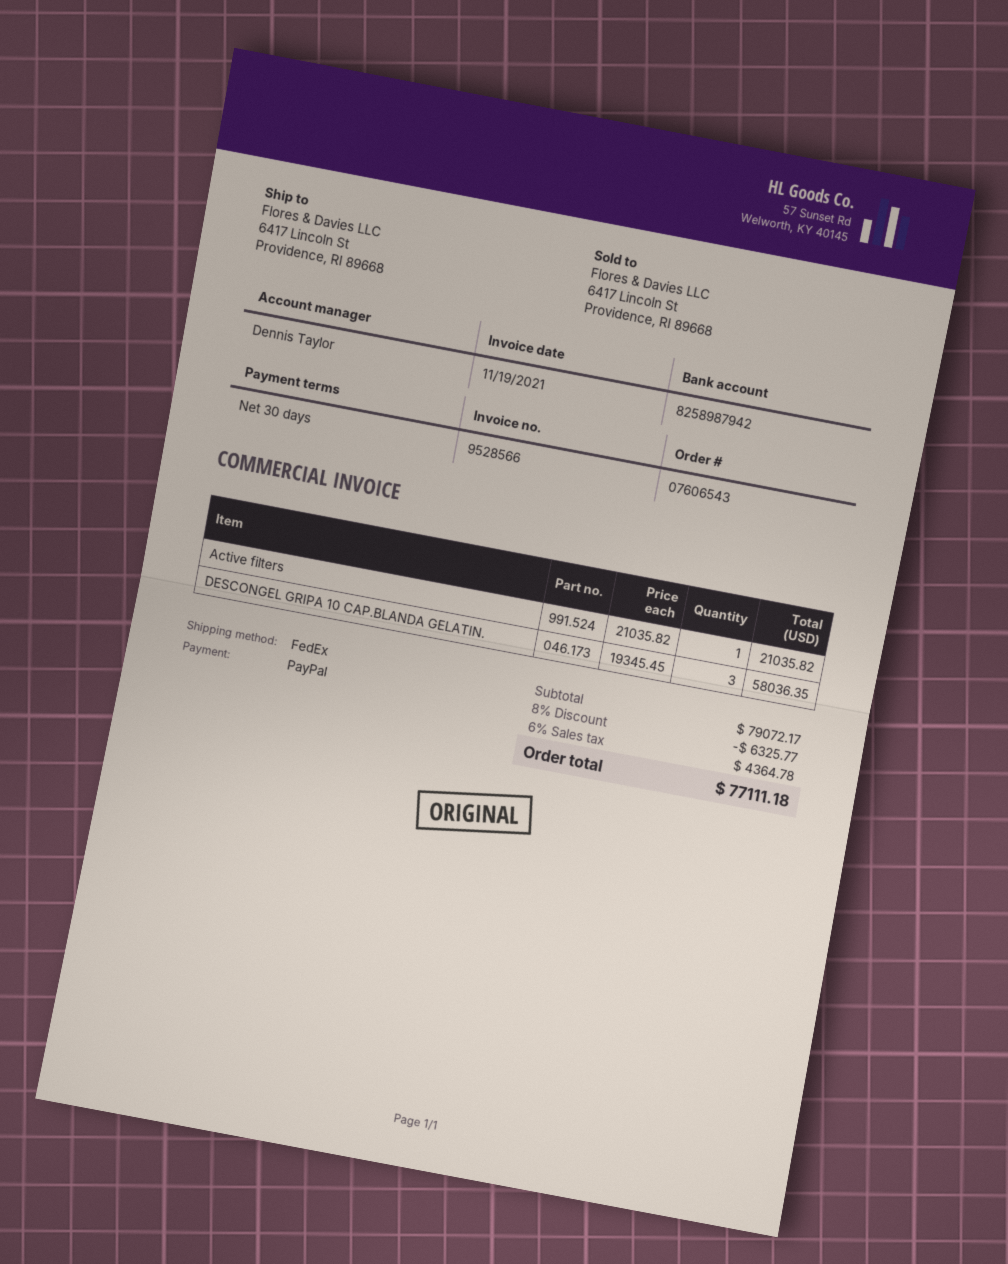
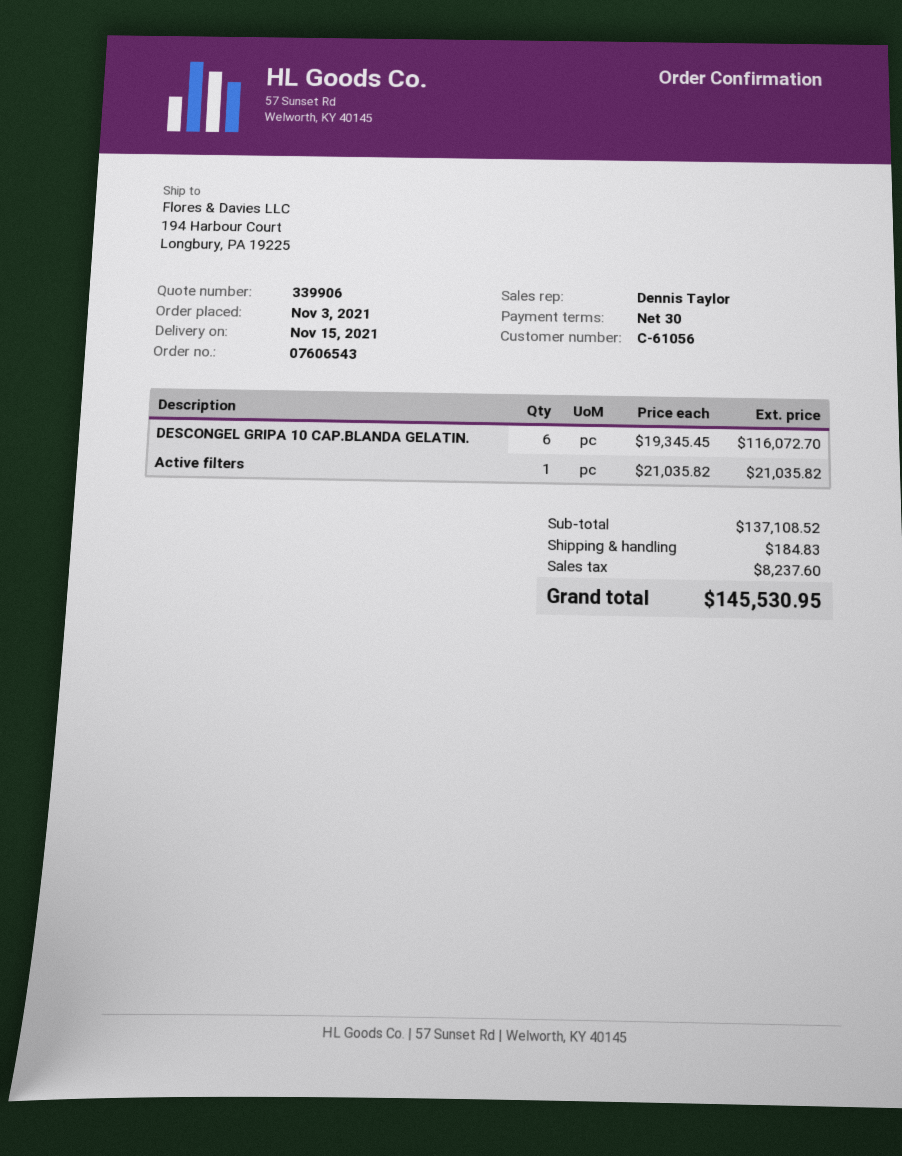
ship to: 6417 Lincoln St, Providence, RI 89668 -> 194 Harbour Court, Longbury, PA 19225
DESCONGEL GRIPA 10 CAP.BLANDA GELATIN.: 3 x 19345.45 = 58036.35 -> 6 x 19345.45 = 116072.70
subtotal: 79072.17 -> 137108.52
discount: 8% = 6325.77 -> none
shipping: none -> 184.83
tax: 4364.78 -> 8237.60
total: 77111.18 -> 145530.95

